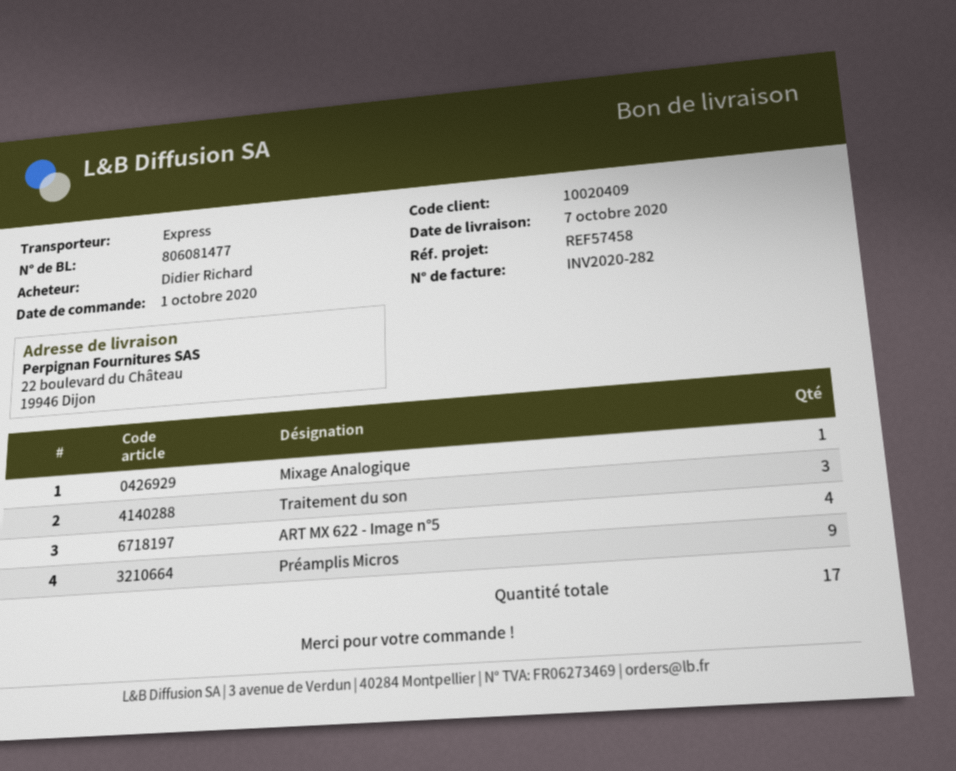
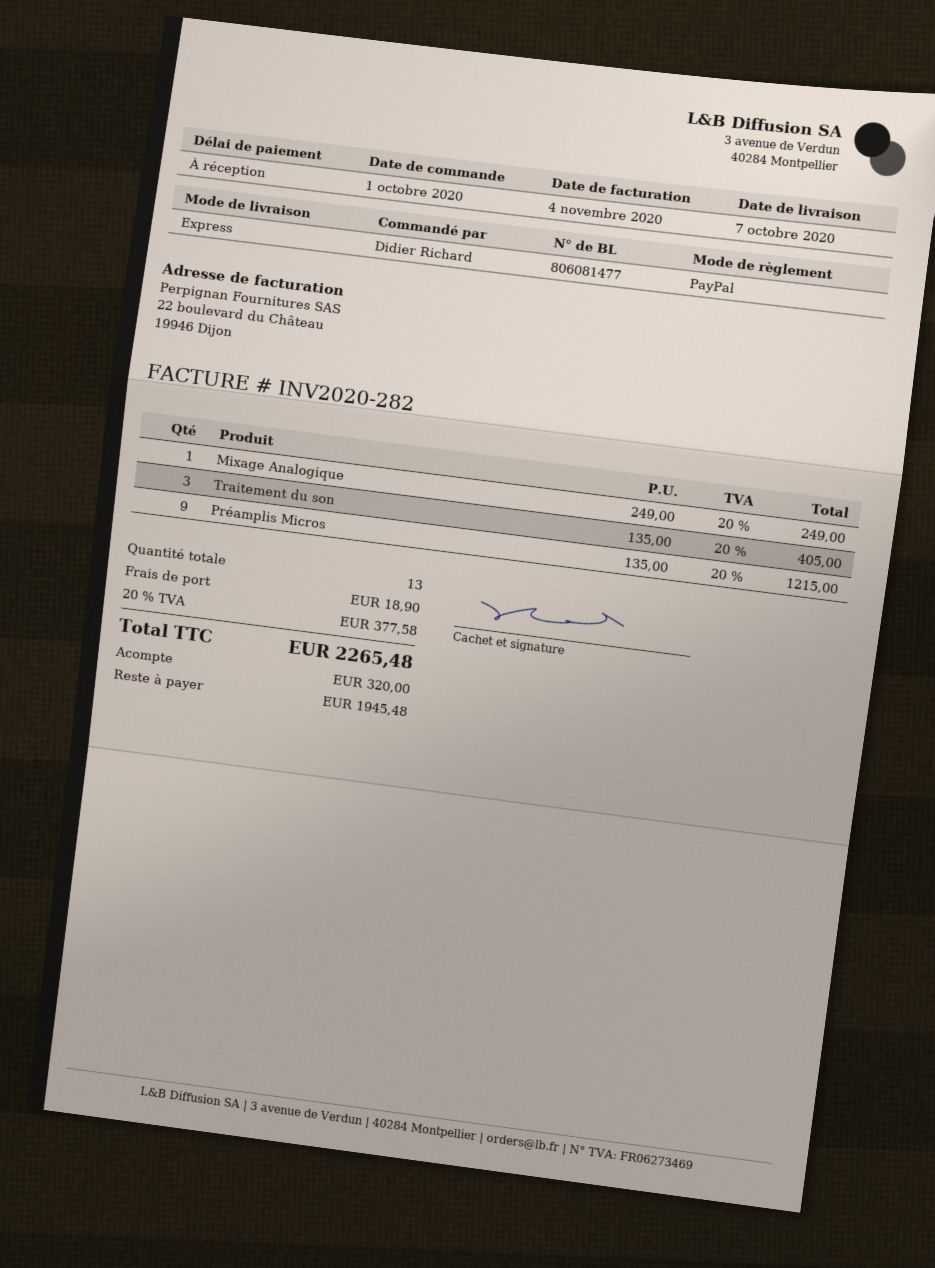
ART MX 622 - Image n°5: 4 -> none
total quantity: 17 -> 13

